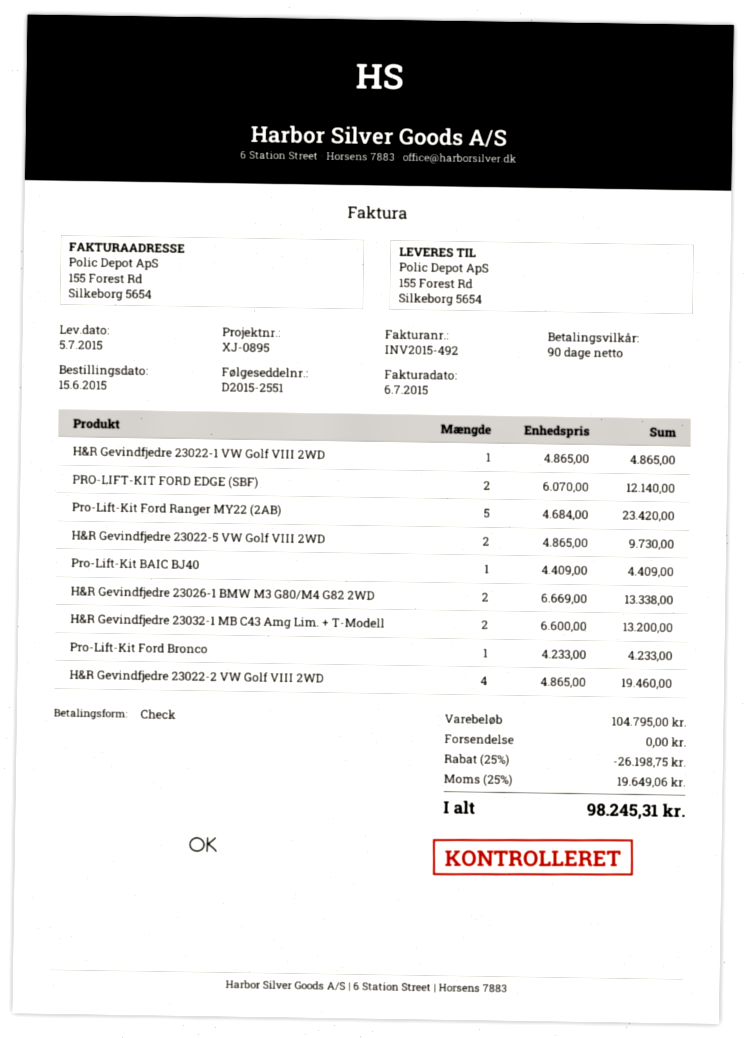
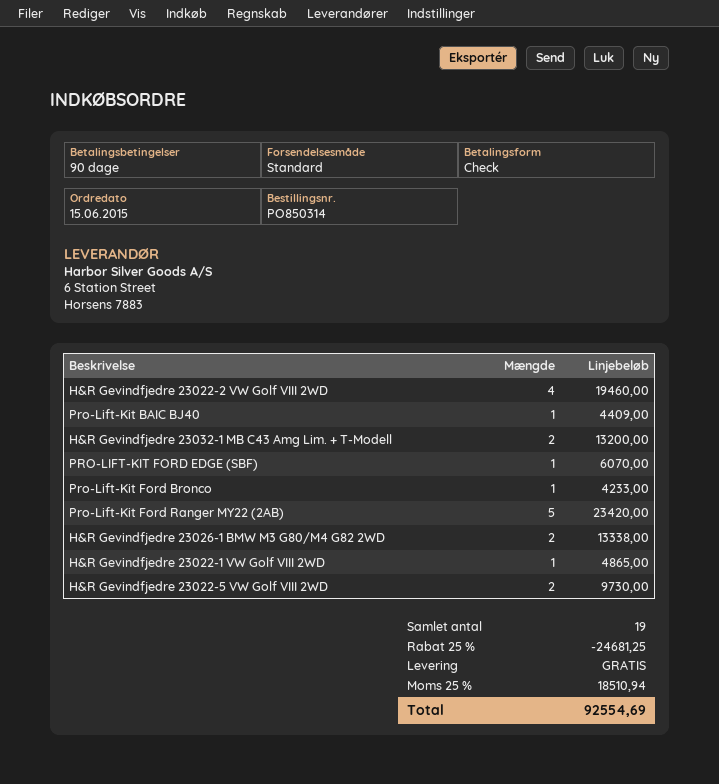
PRO-LIFT-KIT FORD EDGE (SBF): 2 for 12140.00 -> 1 for 6070.00
discount: 25% = 26198.75 -> 25% = 24681.25
tax: 25% = 19649.06 -> 25% = 18510.94
total: 98245.31 -> 92554.69

